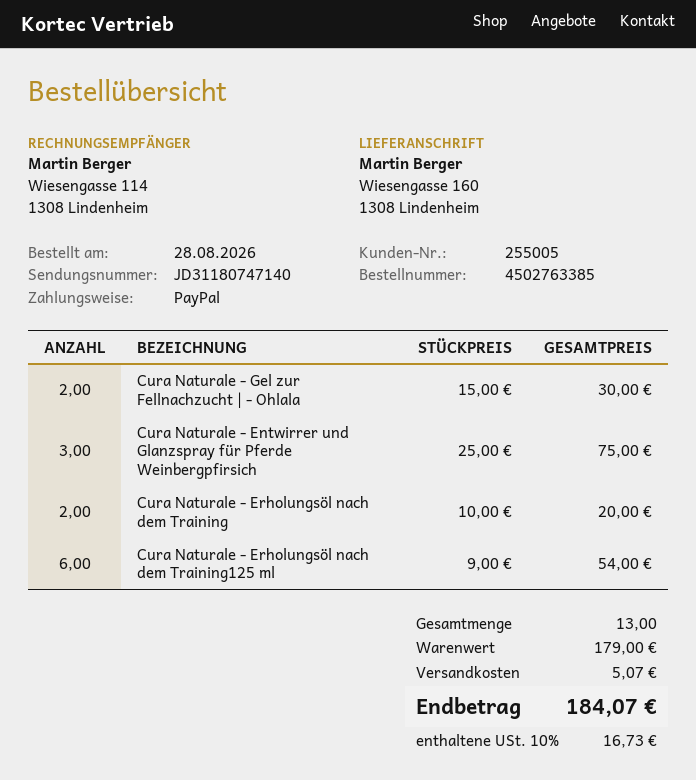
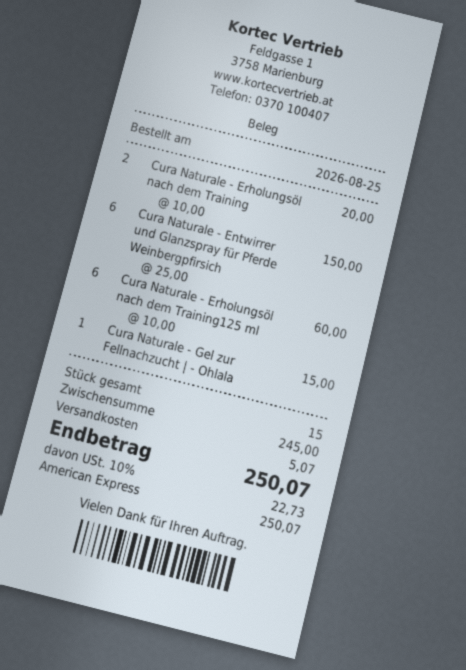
order date: 2026-08-28 -> 2026-08-25
payment method: PayPal -> American Express
Cura Naturale - Gel zur Fellnachzucht | - Ohlala: 2 x 15.00 = 30.00 -> 1 x 15.00 = 15.00
Cura Naturale - Entwirrer und Glanzspray für Pferde Weinbergpfirsich: 3 x 25.00 = 75.00 -> 6 x 25.00 = 150.00
Cura Naturale - Erholungsöl nach dem Training125 ml: 6 x 9.00 = 54.00 -> 6 x 10.00 = 60.00
total quantity: 13 -> 15
subtotal: 179.00 -> 245.00
tax: 10% = 16.73 -> 10% = 22.73
total: 184.07 -> 250.07

